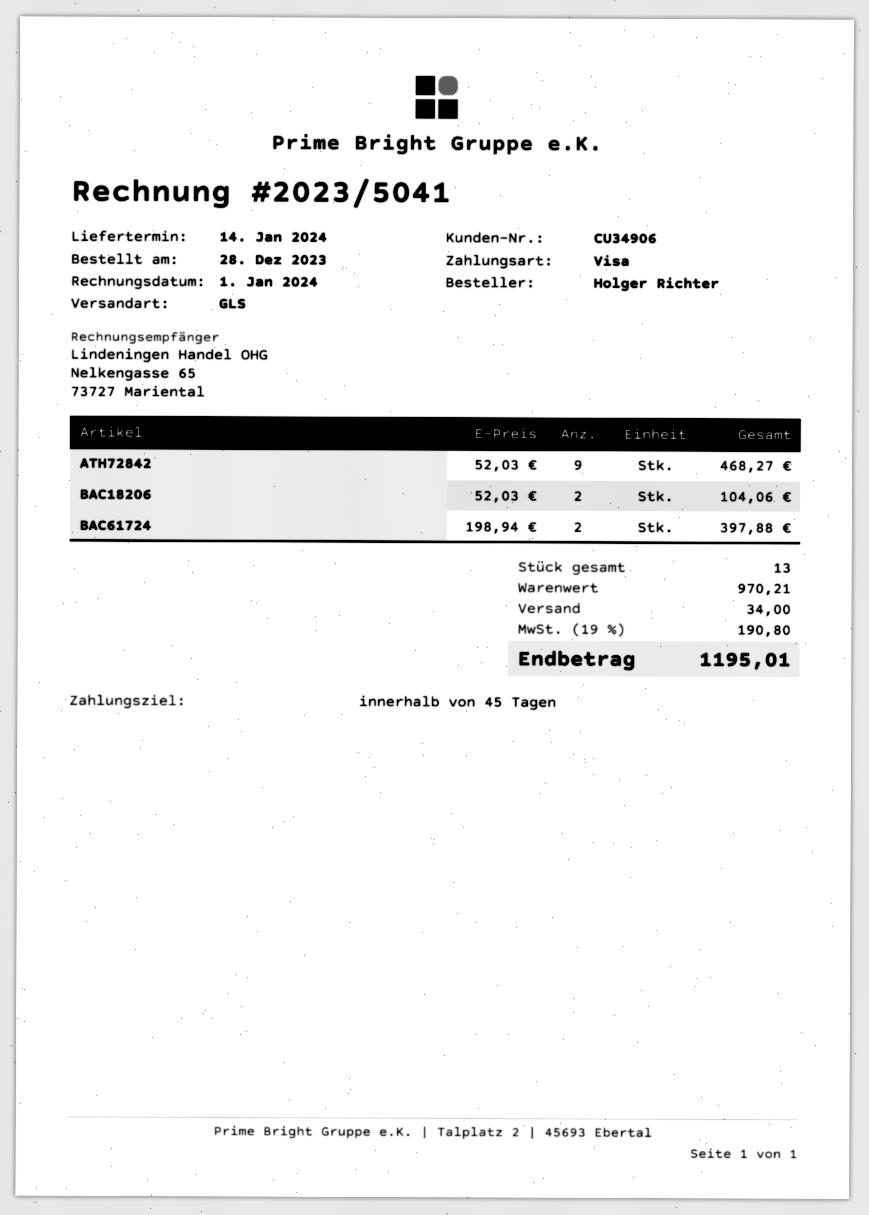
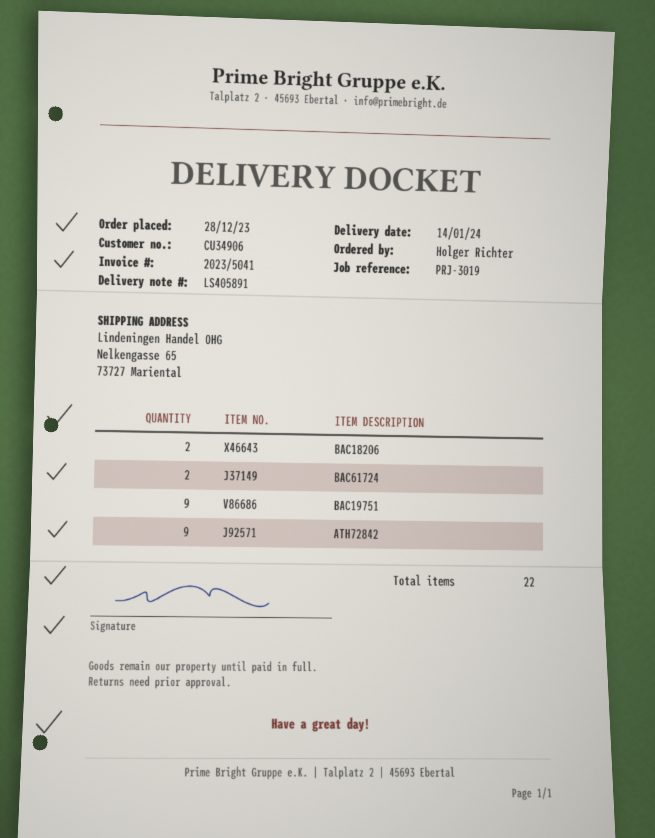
BAC19751: none -> 9
total quantity: 13 -> 22

